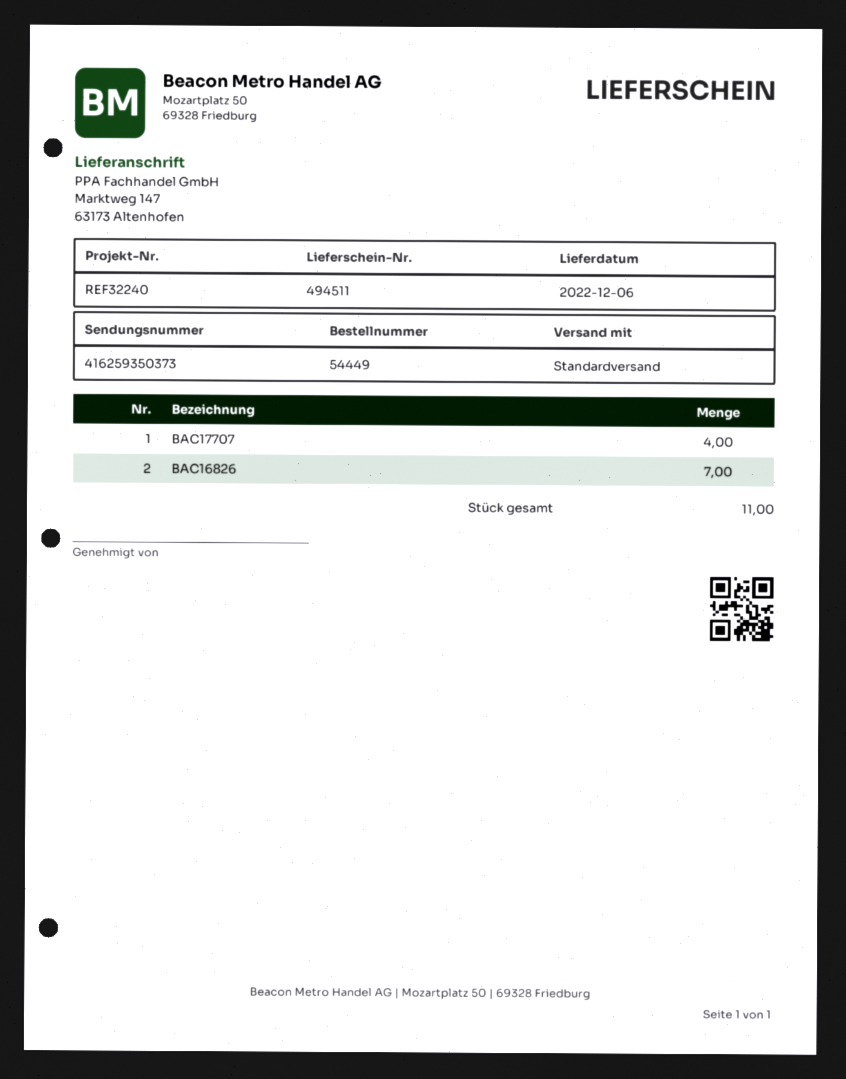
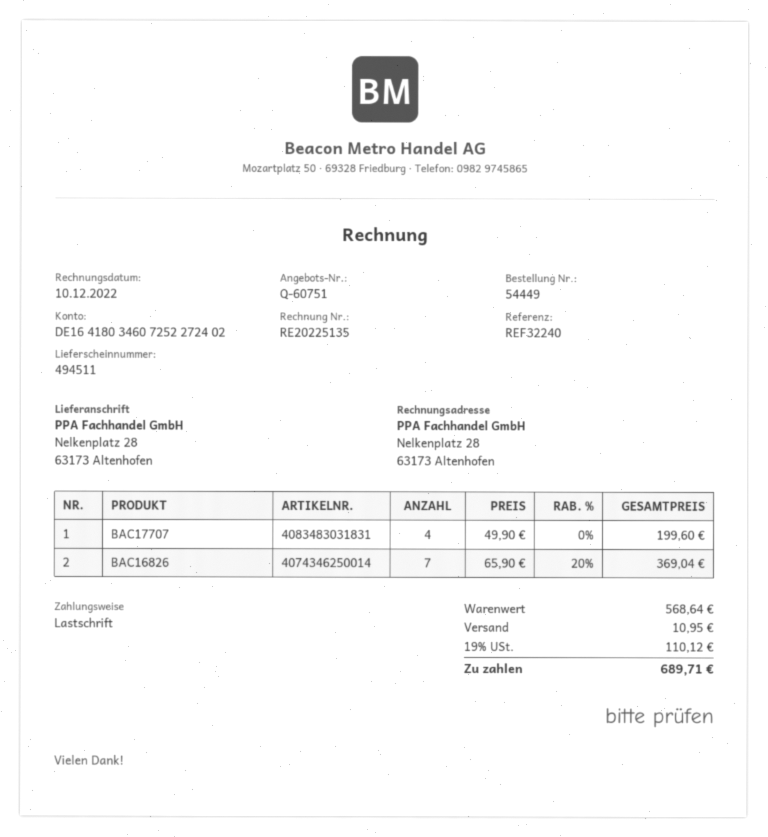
ship to: Marktweg 147, 63173 Altenhofen -> Nelkenplatz 28, 63173 Altenhofen

